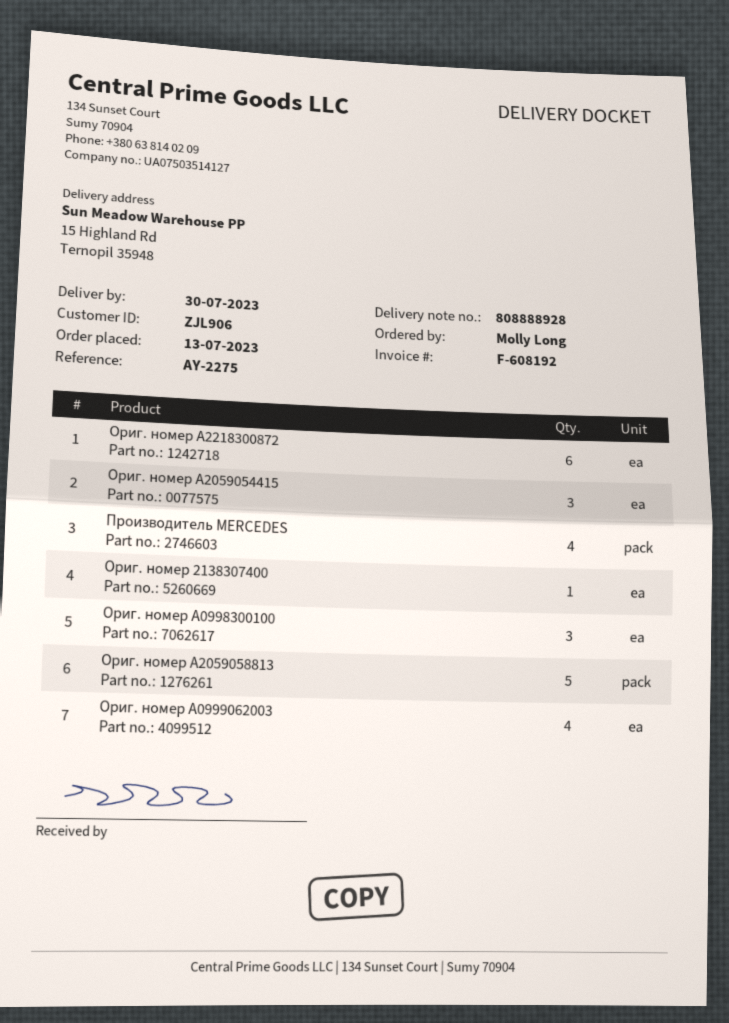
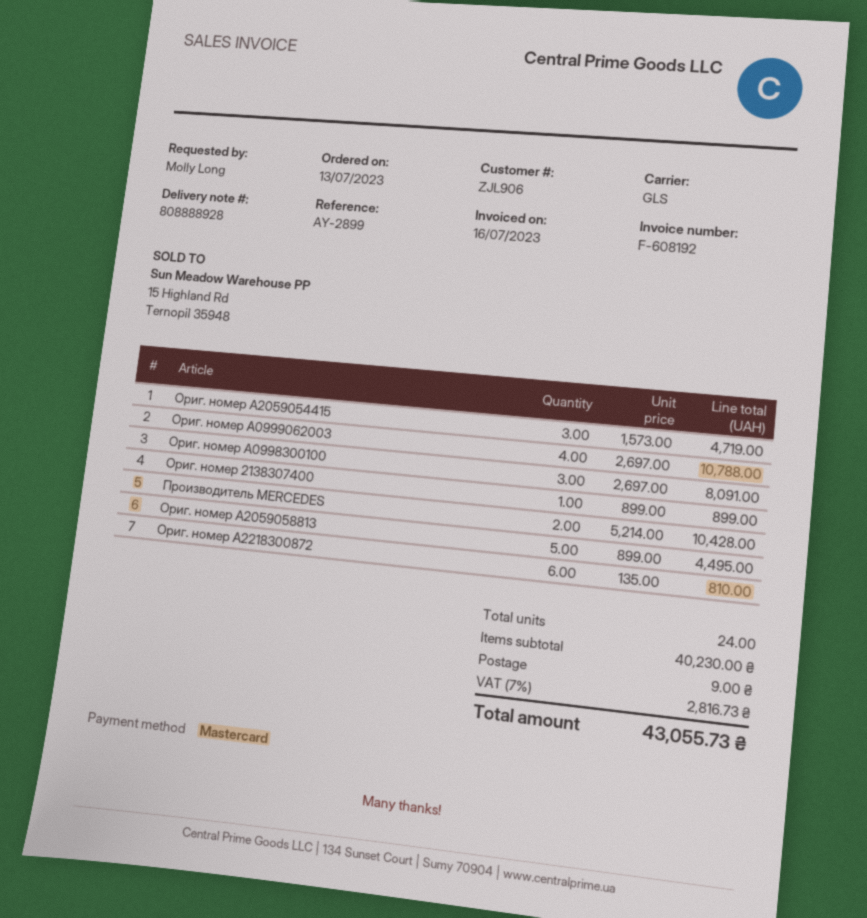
reference: AY-2275 -> AY-2899
Производитель MERCEDES: 4 -> 2

